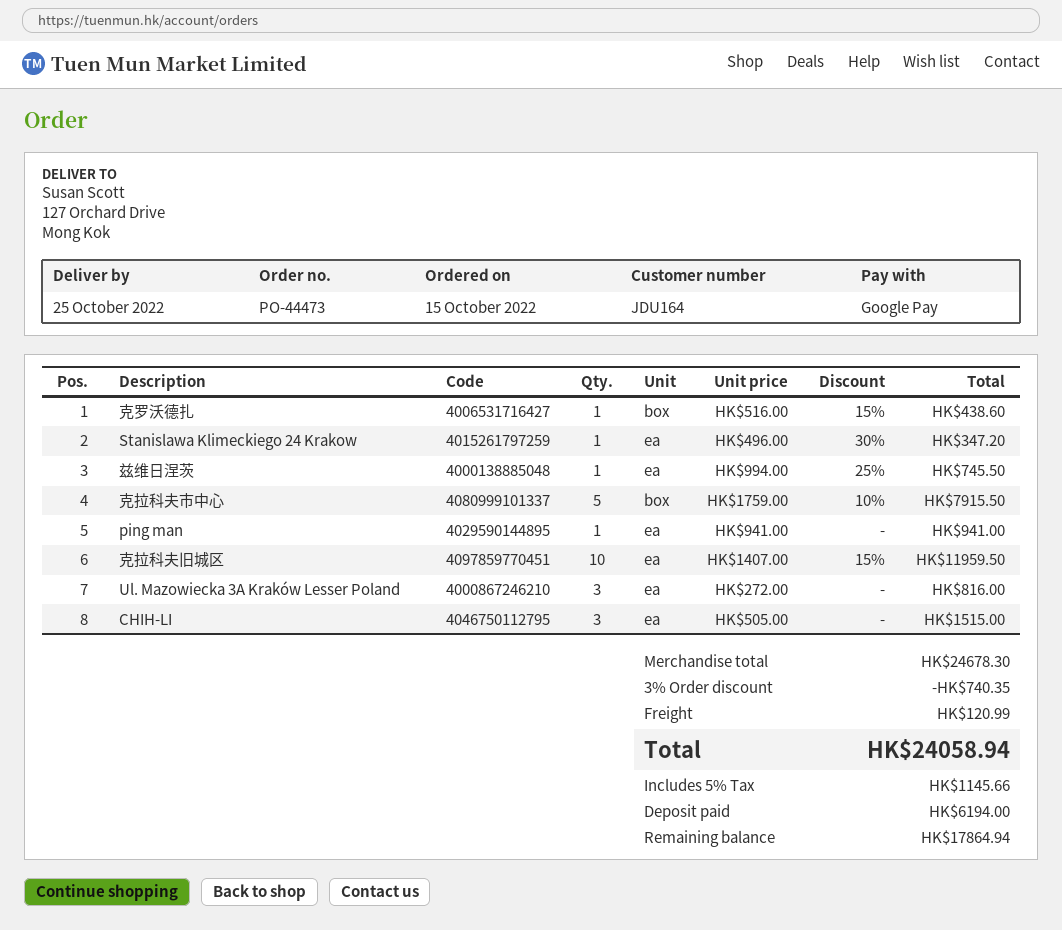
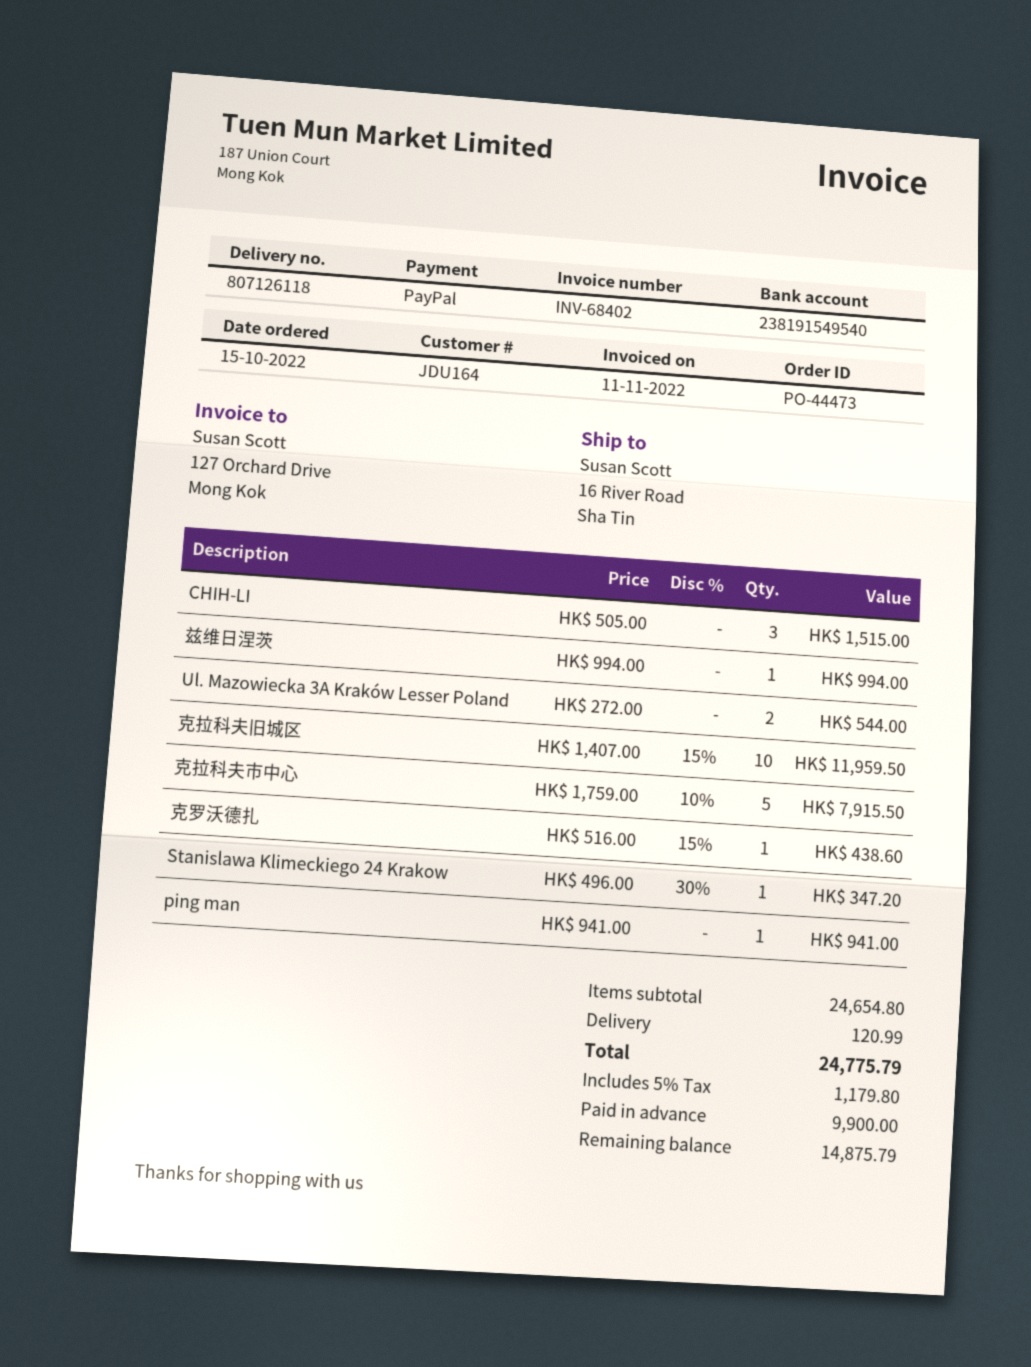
payment method: Google Pay -> PayPal
ship to: 127 Orchard Drive, Mong Kok -> 16 River Road, Sha Tin
兹维日涅茨: 1 x 994.00 - 25% = 745.50 -> 1 x 994.00 = 994.00
Ul. Mazowiecka 3A Kraków Lesser Poland: 3 x 272.00 = 816.00 -> 2 x 272.00 = 544.00
subtotal: 24678.30 -> 24654.80
discount: 3% = 740.35 -> none
tax: 5% = 1145.66 -> 5% = 1179.80
total: 24058.94 -> 24775.79
deposit: 6194.00 -> 9900.00
balance: 17864.94 -> 14875.79

